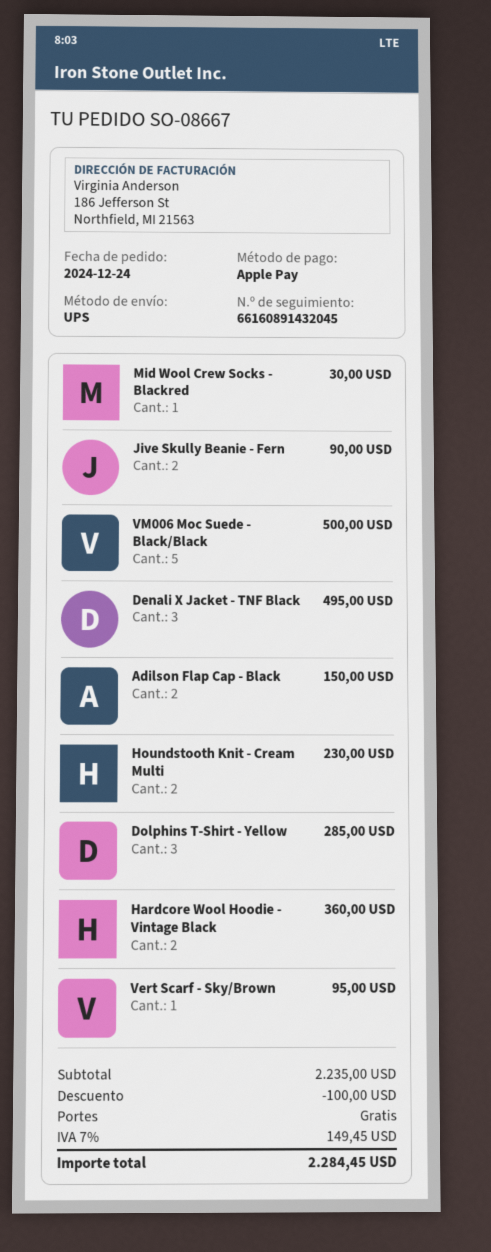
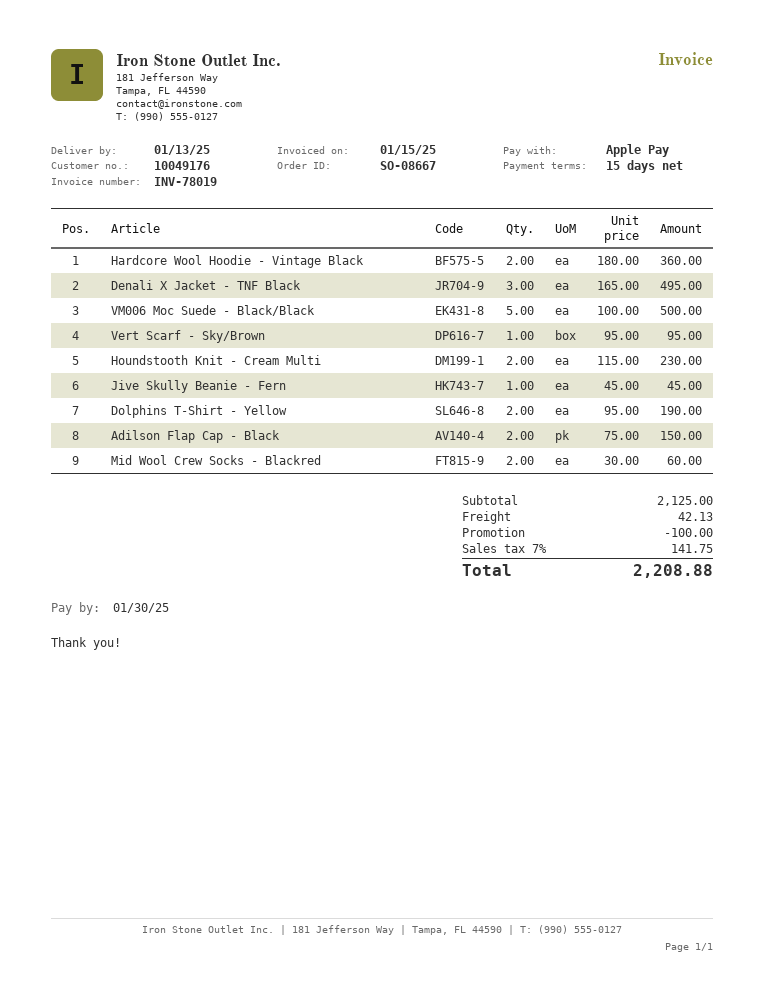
Mid Wool Crew Socks - Blackred: 1 for 30.00 -> 2 for 60.00
Jive Skully Beanie - Fern: 2 for 90.00 -> 1 for 45.00
Dolphins T-Shirt - Yellow: 3 for 285.00 -> 2 for 190.00
subtotal: 2235.00 -> 2125.00
shipping: 0.00 -> 42.13
tax: 7% = 149.45 -> 7% = 141.75
total: 2284.45 -> 2208.88

